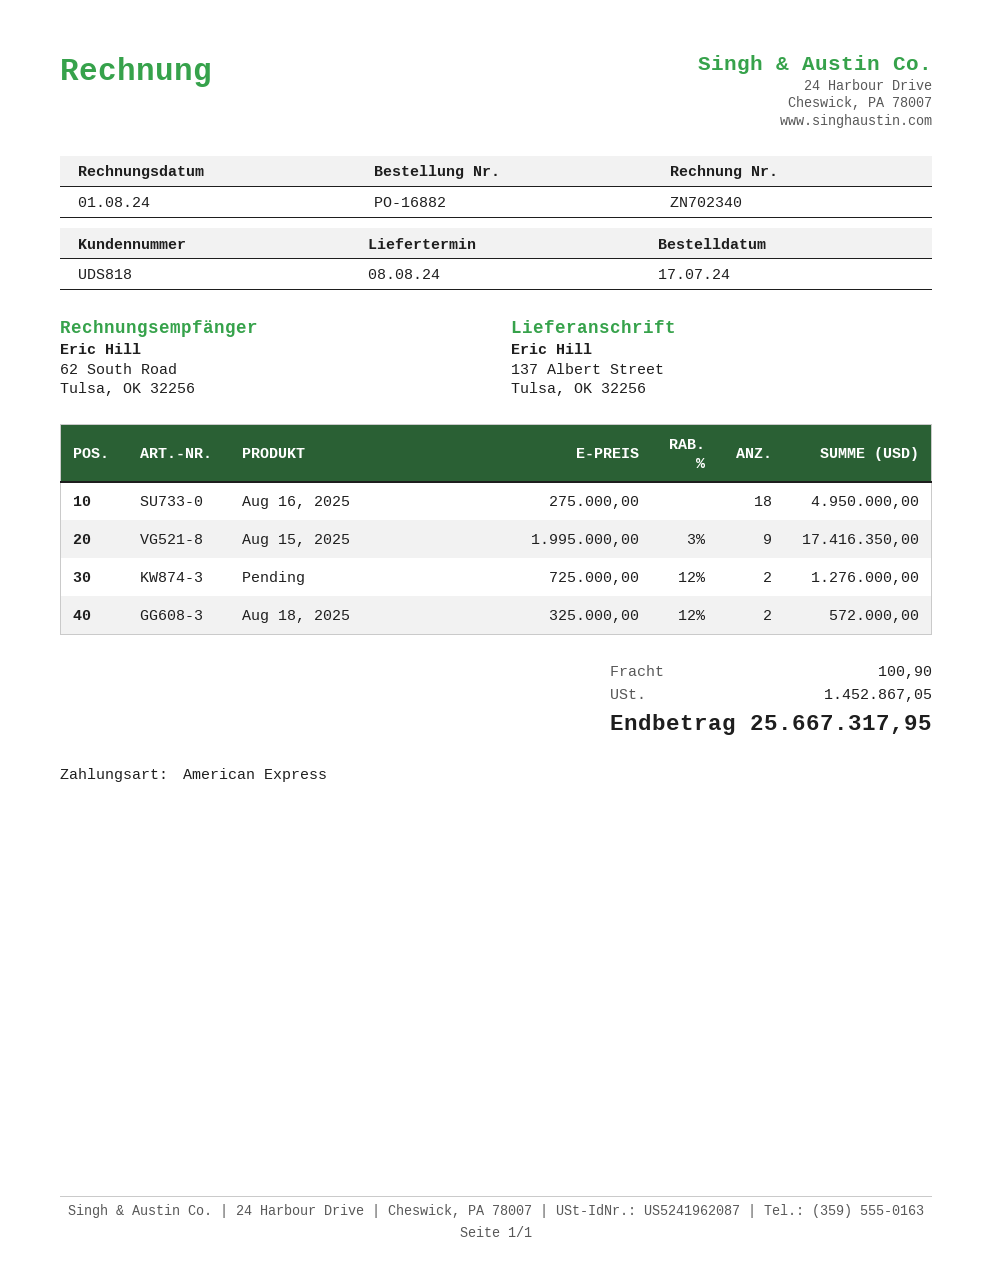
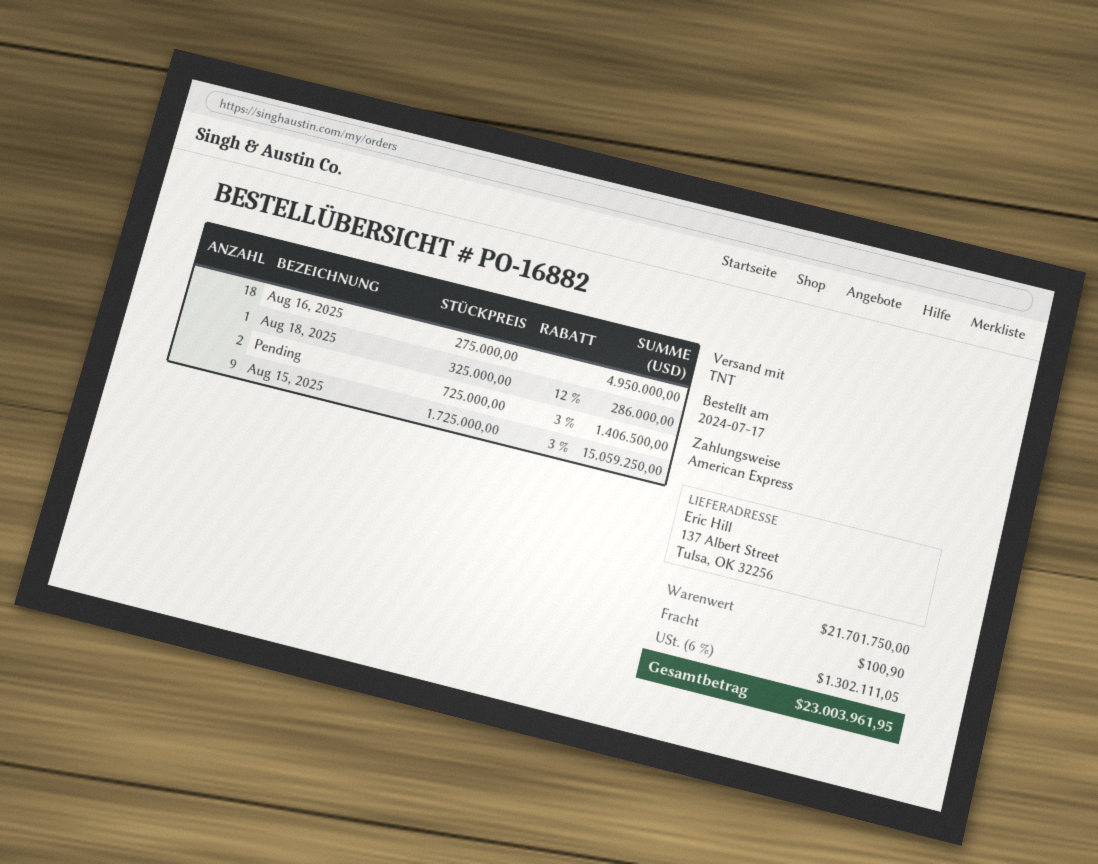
Aug 15, 2025: 9 x 1995000.00 - 3% = 17416350.00 -> 9 x 1725000.00 - 3% = 15059250.00
Pending: 2 x 725000.00 - 12% = 1276000.00 -> 2 x 725000.00 - 3% = 1406500.00
Aug 18, 2025: 2 x 325000.00 - 12% = 572000.00 -> 1 x 325000.00 - 12% = 286000.00
tax: 1452867.05 -> 1302111.05
total: 25667317.95 -> 23003961.95

